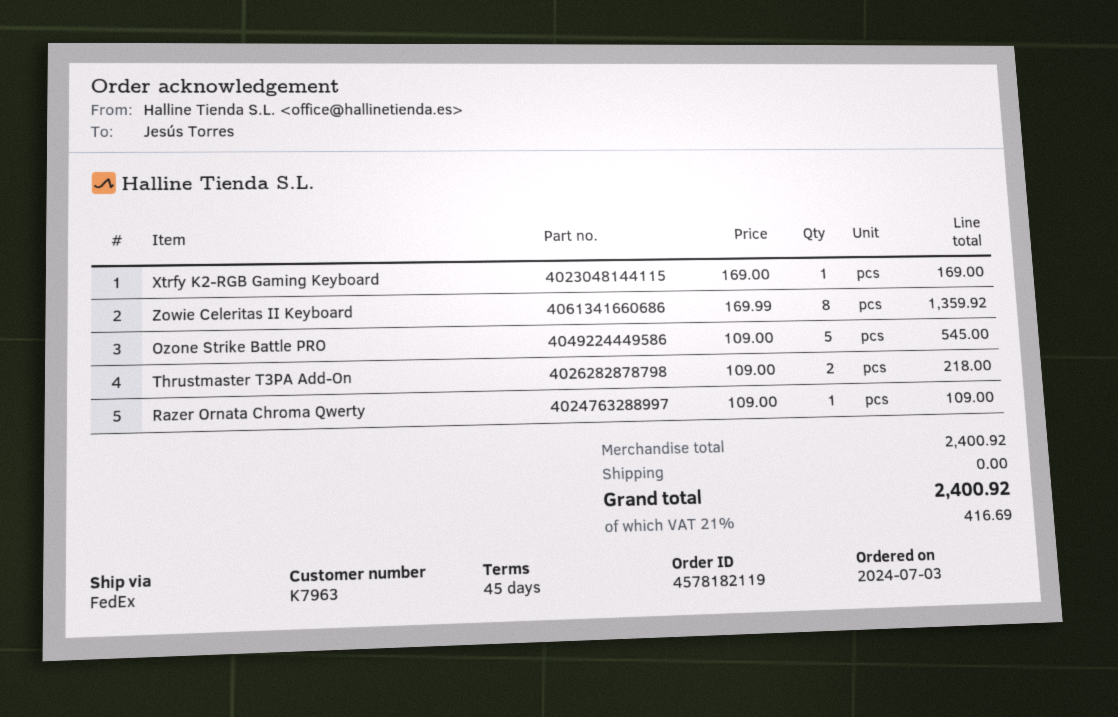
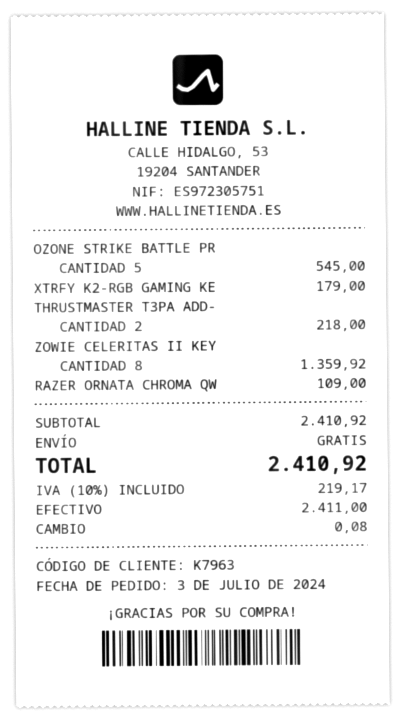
Xtrfy K2-RGB Gaming Keyboard: 1 for 169.00 -> 1 for 179.00
subtotal: 2400.92 -> 2410.92
tax: 21% = 416.69 -> 10% = 219.17
total: 2400.92 -> 2410.92

